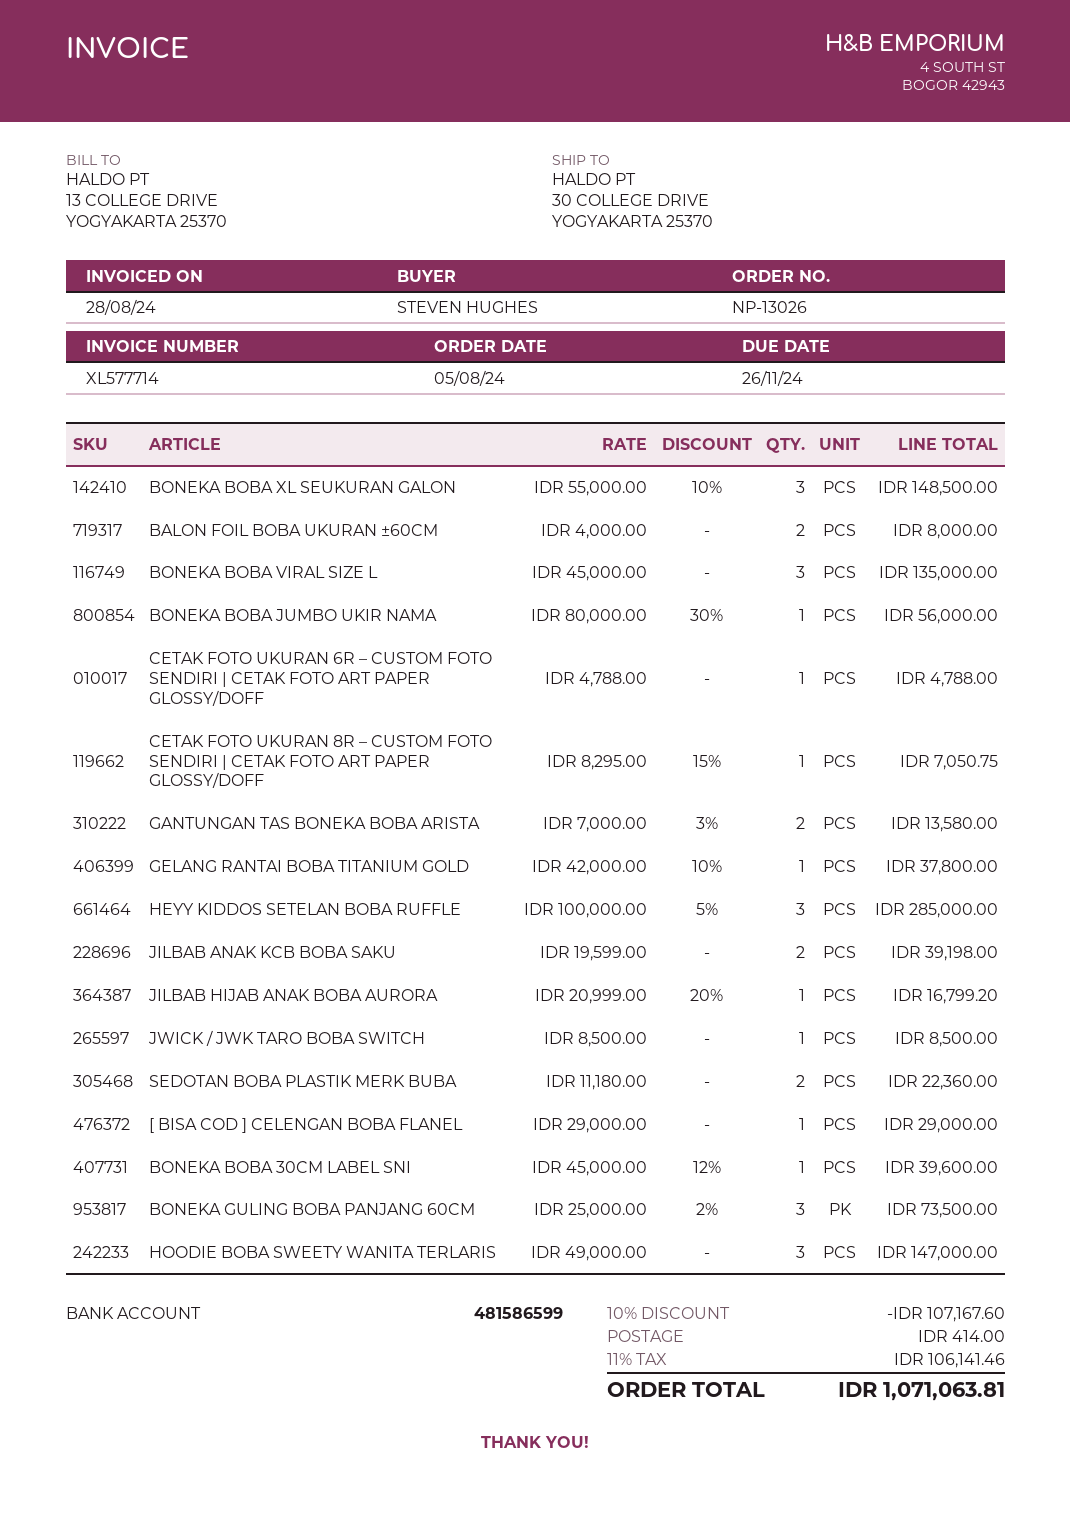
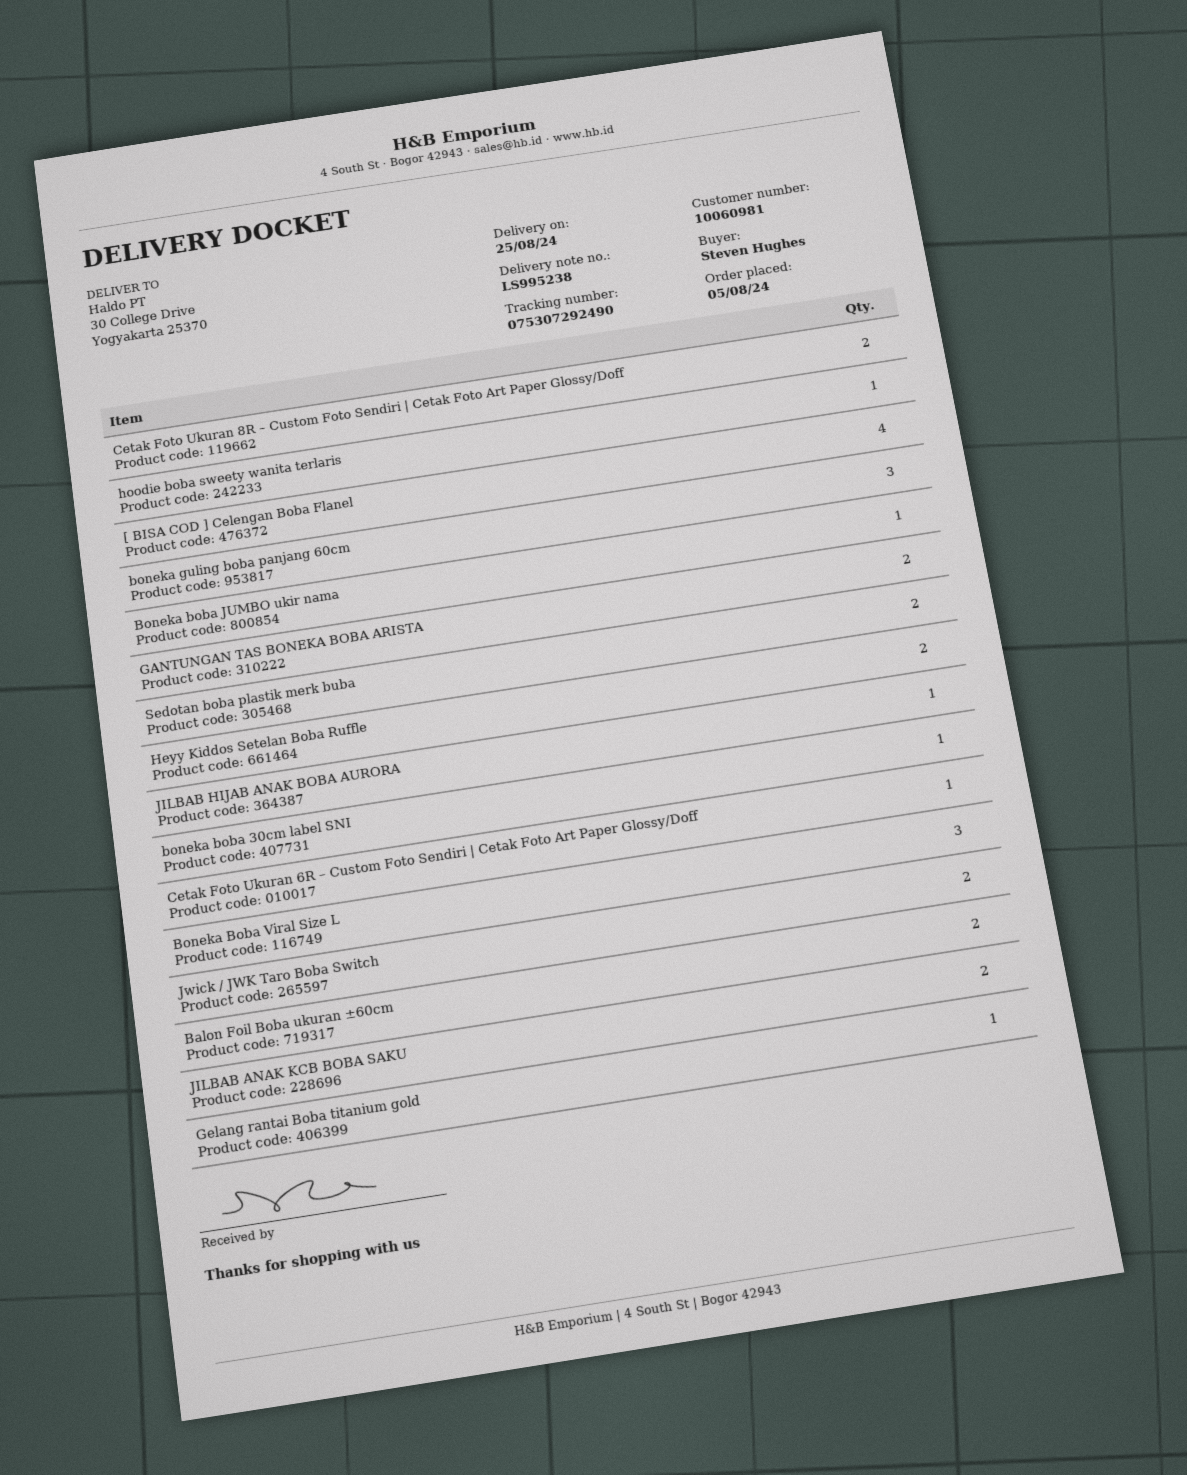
BONEKA BOBA XL SEUKURAN GALON: 3 -> none
CETAK FOTO UKURAN 8R – CUSTOM FOTO SENDIRI | CETAK FOTO ART PAPER GLOSSY/DOFF: 1 -> 2
HEYY KIDDOS SETELAN BOBA RUFFLE: 3 -> 2
JWICK / JWK TARO BOBA SWITCH: 1 -> 2
[ BISA COD ] CELENGAN BOBA FLANEL: 1 -> 4
HOODIE BOBA SWEETY WANITA TERLARIS: 3 -> 1

